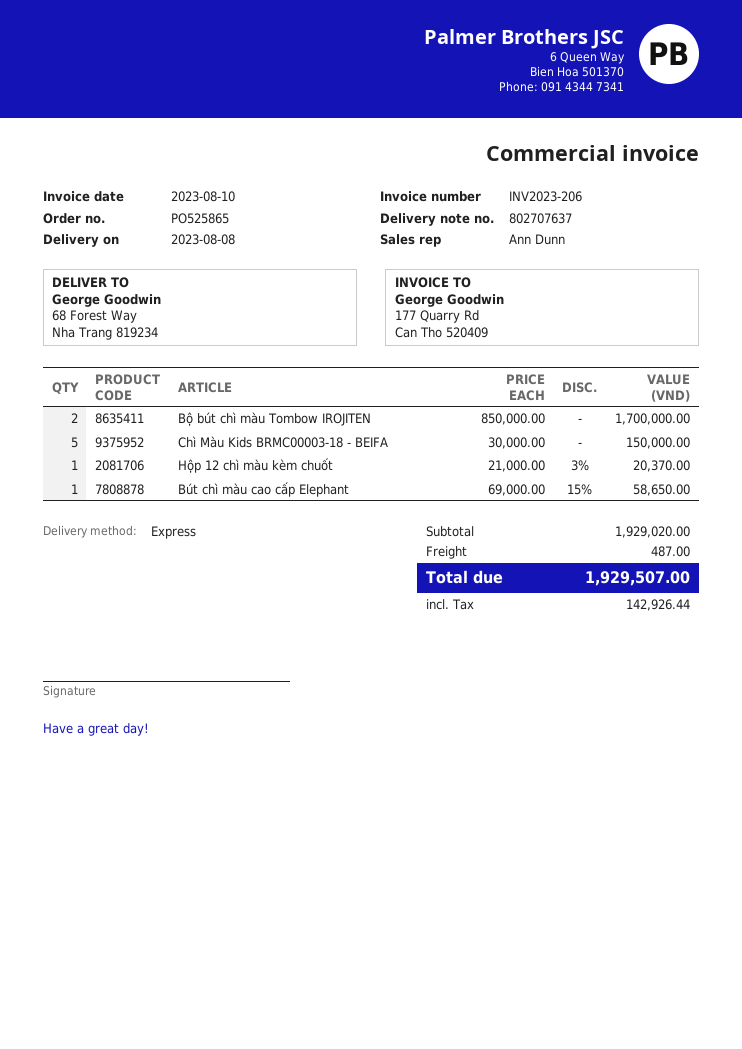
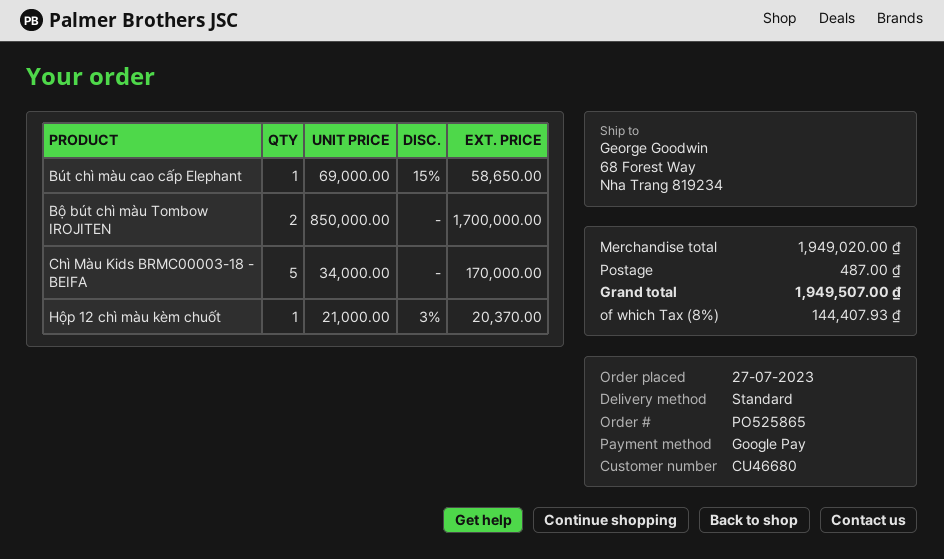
shipping method: express -> standard
Chì Màu Kids BRMC00003-18 - BEIFA: 5 x 30000.00 = 150000.00 -> 5 x 34000.00 = 170000.00
subtotal: 1929020.00 -> 1949020.00
tax: 142926.44 -> 144407.93
total: 1929507.00 -> 1949507.00

